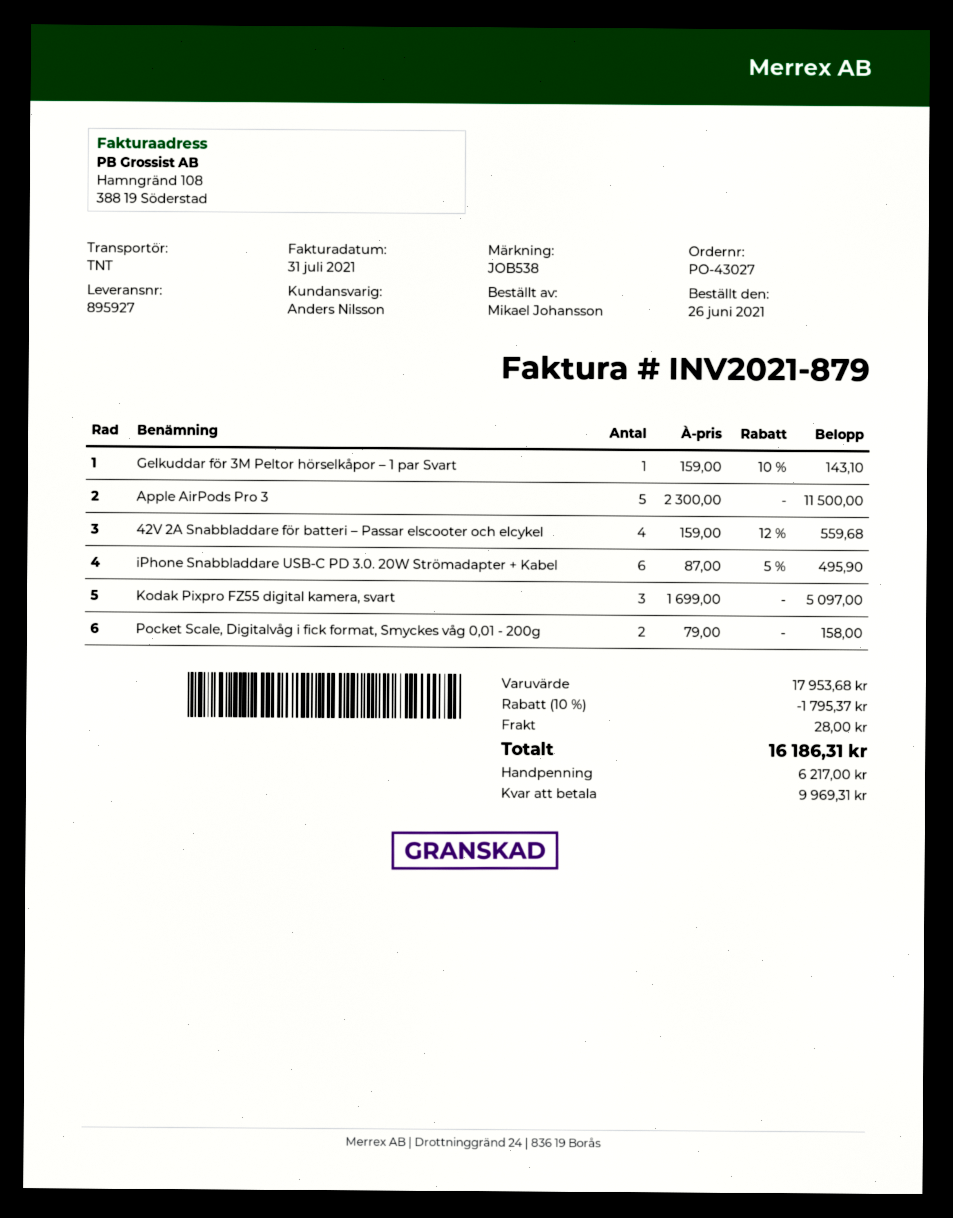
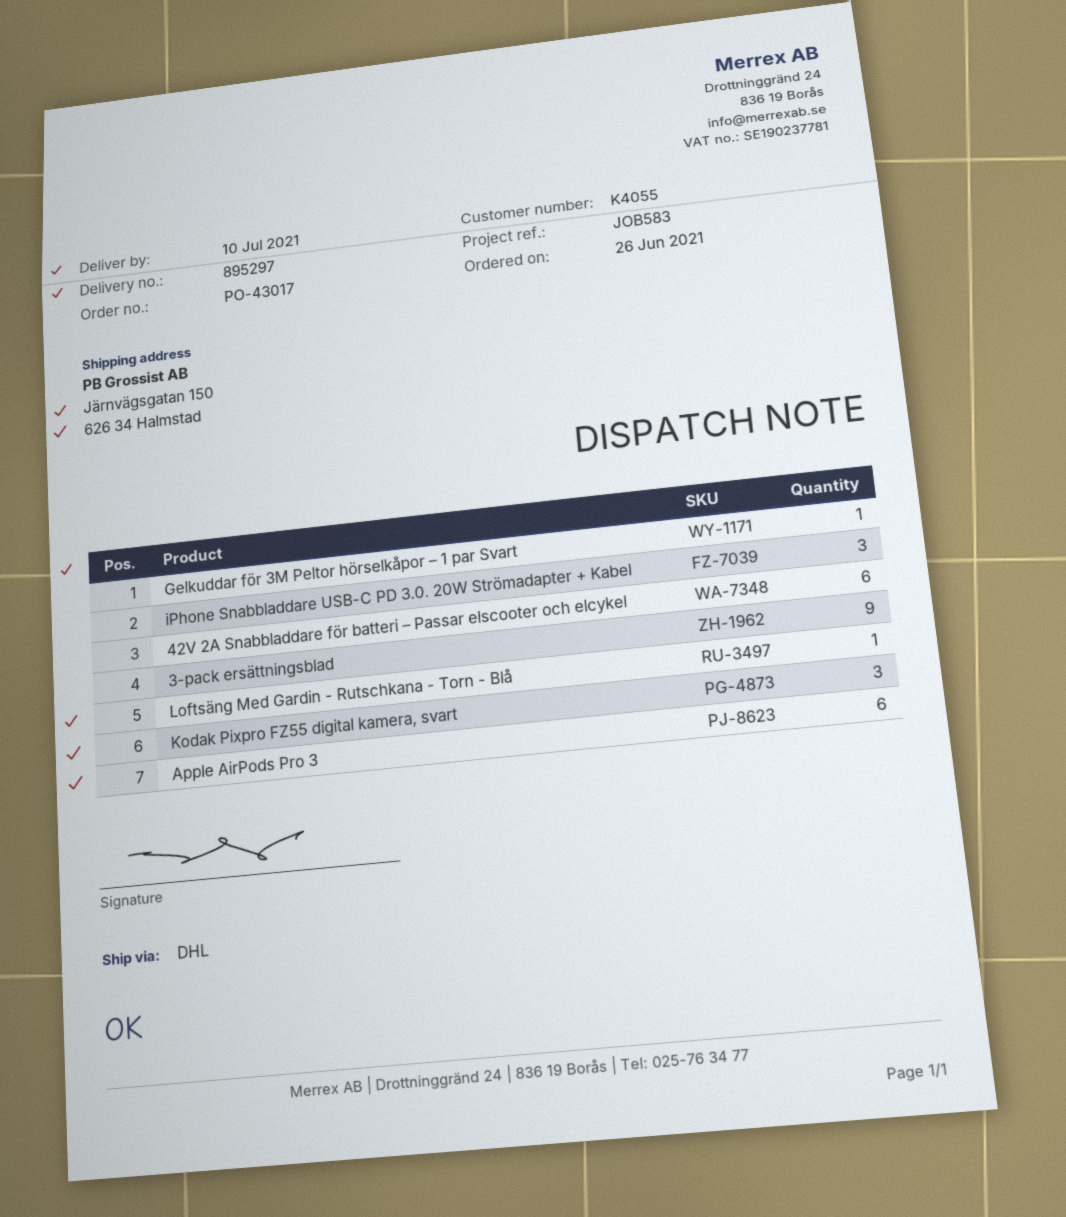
order number: PO-43027 -> PO-43017
delivery note number: 895927 -> 895297
reference: JOB538 -> JOB583
shipping method: TNT -> DHL
Apple AirPods Pro 3: 5 -> 6
42V 2A Snabbladdare för batteri – Passar elscooter och elcykel: 4 -> 6
iPhone Snabbladdare USB-C PD 3.0. 20W Strömadapter + Kabel: 6 -> 3
Pocket Scale, Digitalvåg i fick format, Smyckes våg 0,01 - 200g: 2 -> none
3-pack ersättningsblad: none -> 9
Loftsäng Med Gardin - Rutschkana - Torn - Blå: none -> 1

